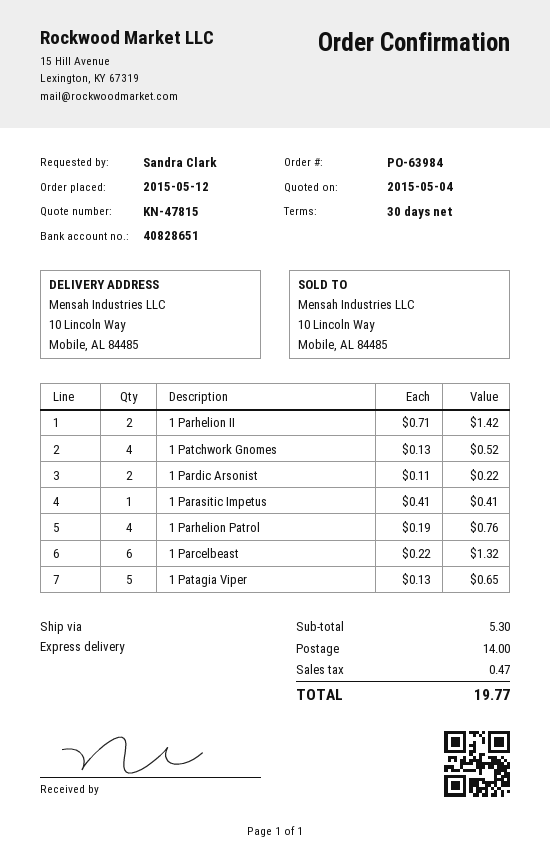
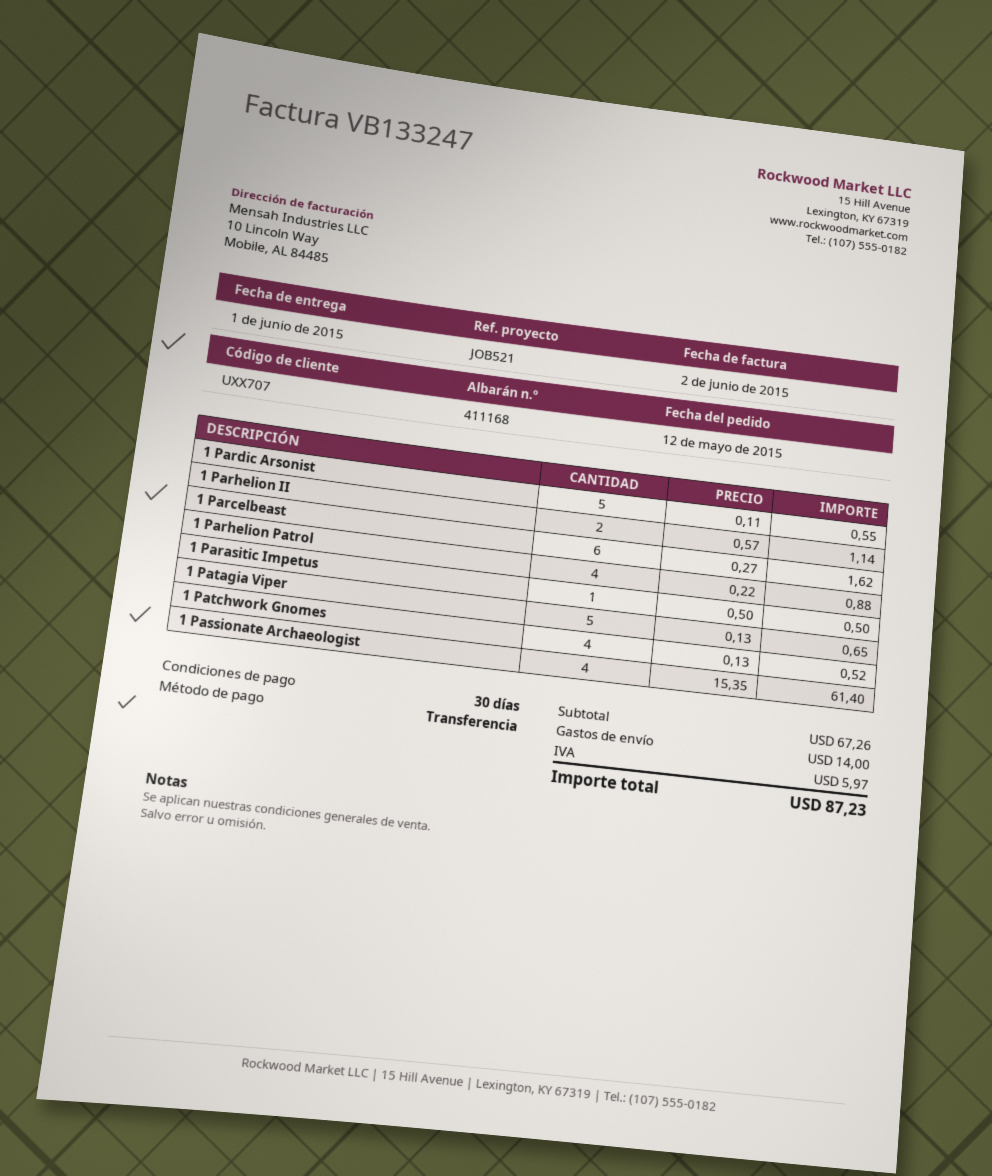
1 Parhelion II: 2 x 0.71 = 1.42 -> 2 x 0.57 = 1.14
1 Pardic Arsonist: 2 x 0.11 = 0.22 -> 5 x 0.11 = 0.55
1 Parasitic Impetus: 1 x 0.41 = 0.41 -> 1 x 0.50 = 0.50
1 Parhelion Patrol: 4 x 0.19 = 0.76 -> 4 x 0.22 = 0.88
1 Parcelbeast: 6 x 0.22 = 1.32 -> 6 x 0.27 = 1.62
1 Passionate Archaeologist: none -> 4 x 15.35 = 61.40
subtotal: 5.30 -> 67.26
tax: 0.47 -> 5.97
total: 19.77 -> 87.23

